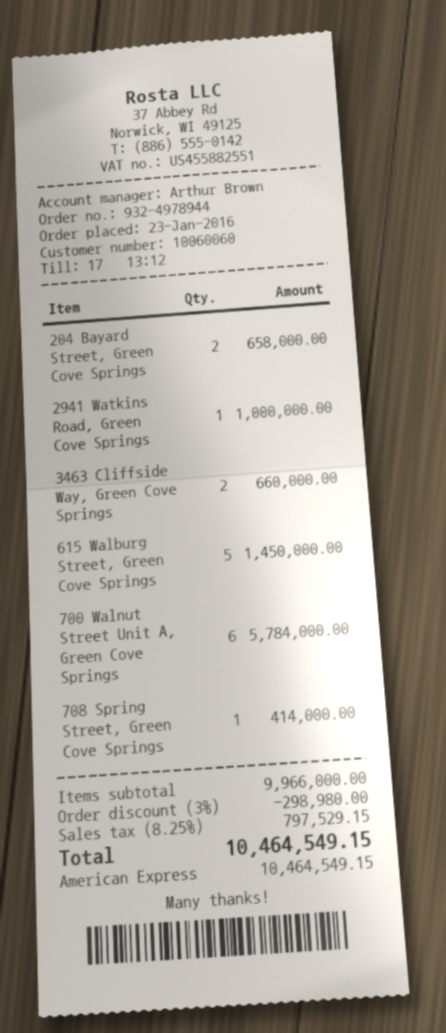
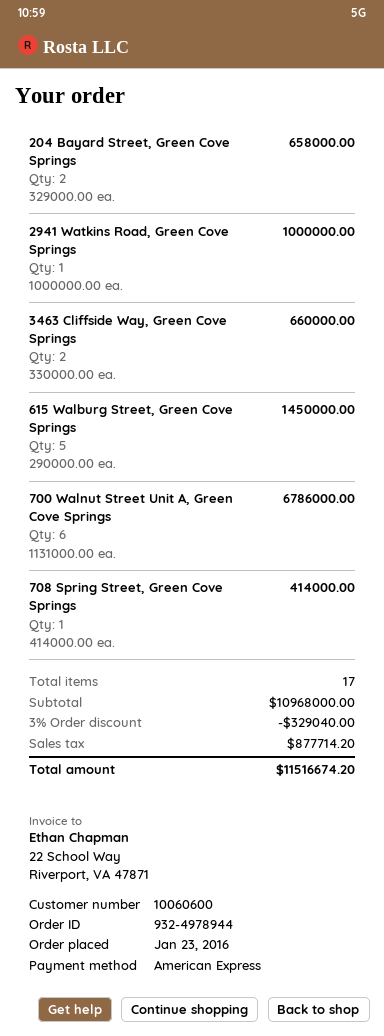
customer number: 10060060 -> 10060600
700 Walnut Street Unit A, Green Cove Springs: 6 for 5784000.00 -> 6 for 6786000.00
subtotal: 9966000.00 -> 10968000.00
discount: 3% = 298980.00 -> 3% = 329040.00
tax: 797529.15 -> 877714.20
total: 10464549.15 -> 11516674.20

